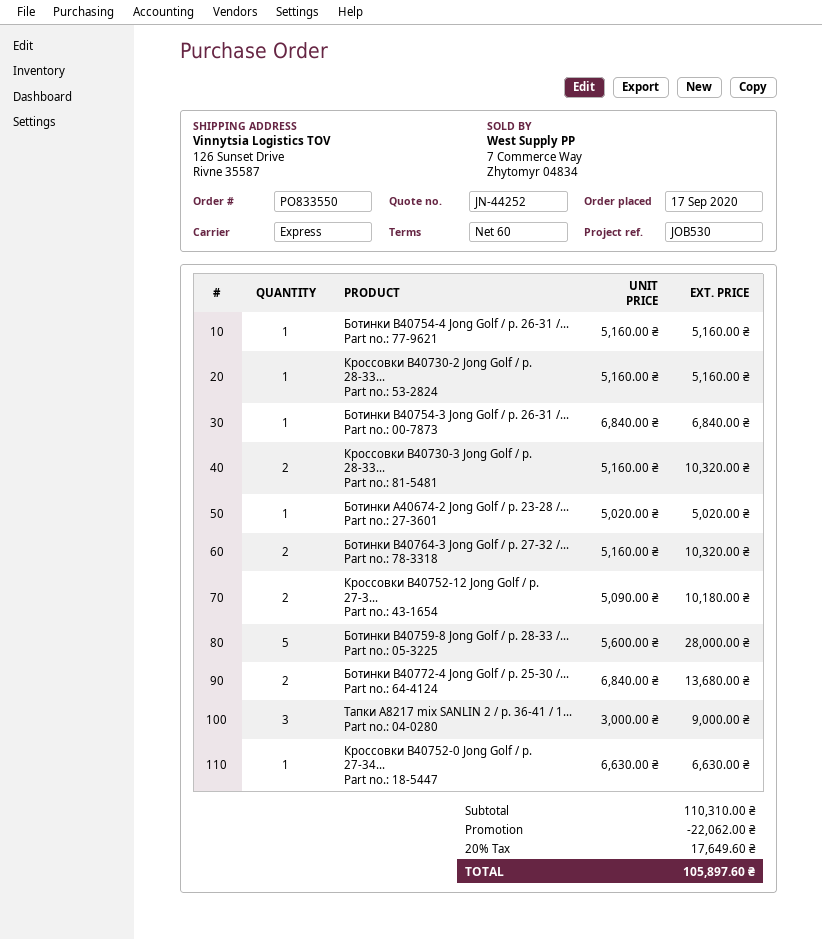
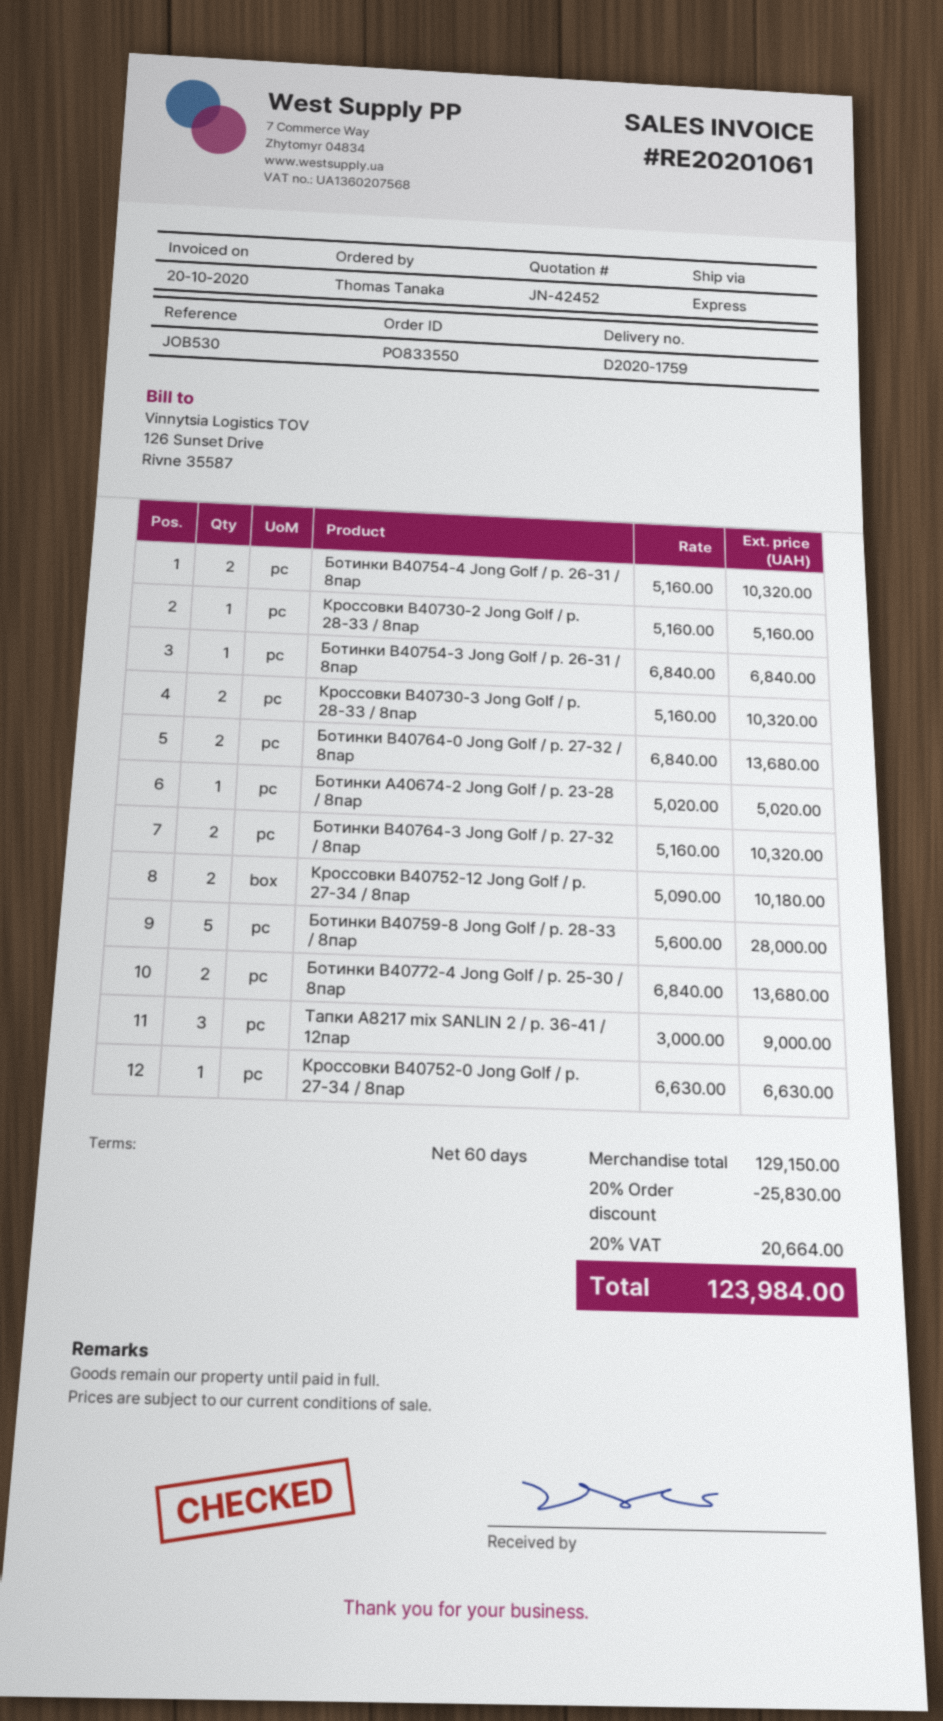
quote number: JN-44252 -> JN-42452
Ботинки B40754-4 Jong Golf / p. 26-31 /...: 1 x 5160.00 = 5160.00 -> 2 x 5160.00 = 10320.00
Ботинки B40764-0 Jong Golf / p. 27-32 / 8пар: none -> 2 x 6840.00 = 13680.00
subtotal: 110310.00 -> 129150.00
discount: 22062.00 -> 25830.00
tax: 20% = 17649.60 -> 20% = 20664.00
total: 105897.60 -> 123984.00

